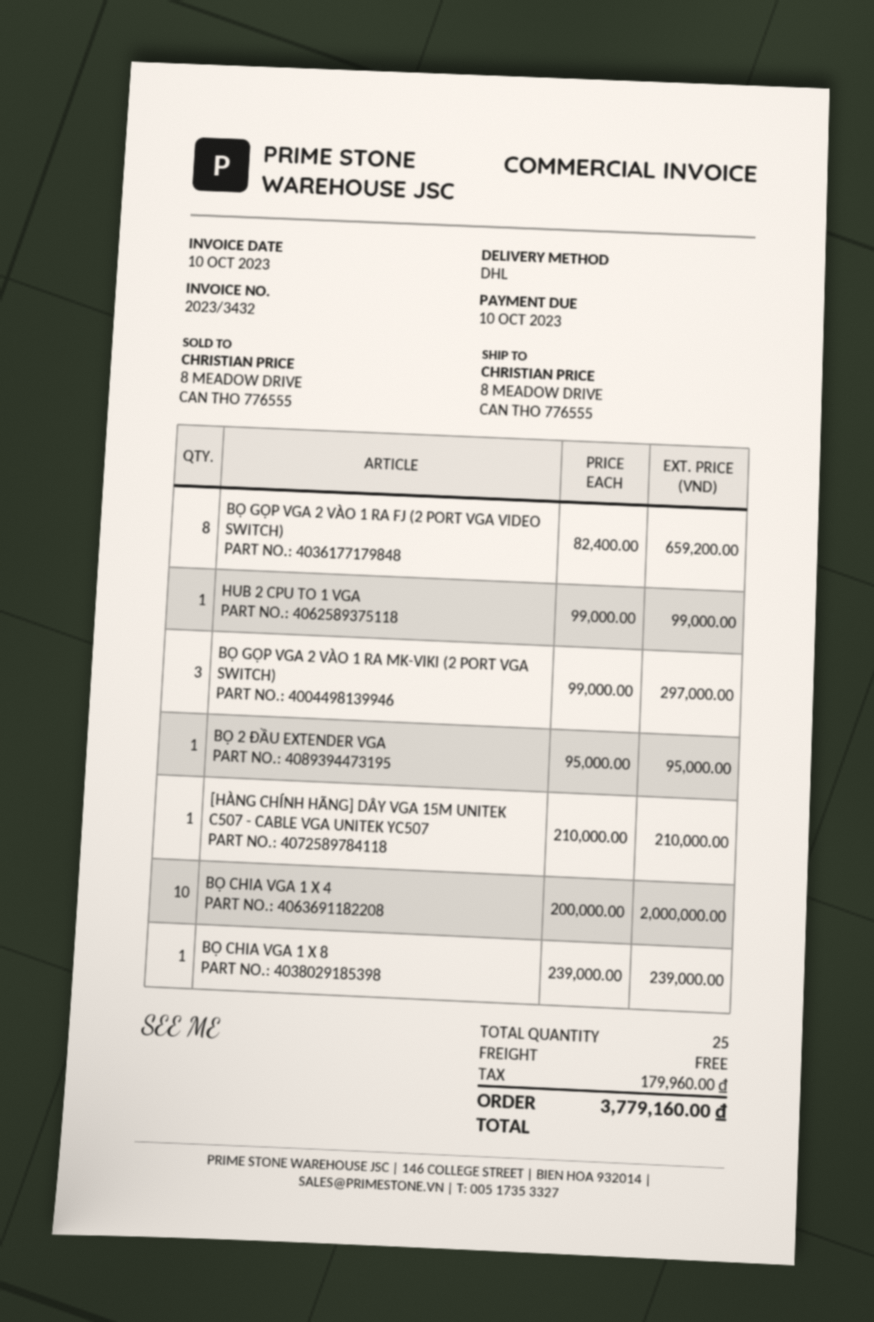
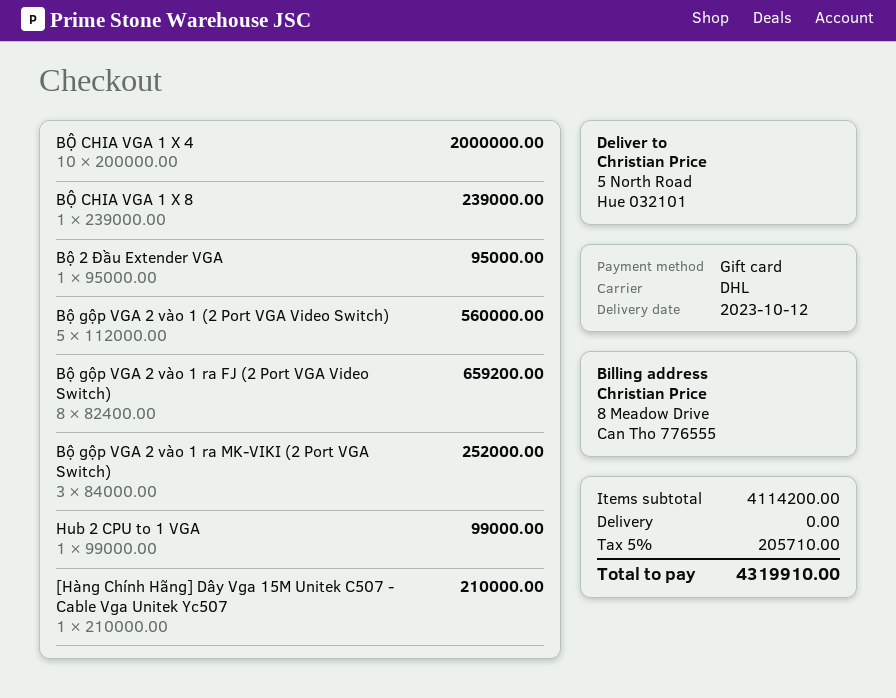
ship to: 8 MEADOW DRIVE, CAN THO 776555 -> 5 North Road, Hue 032101
BỘ GỘP VGA 2 VÀO 1 RA MK-VIKI (2 PORT VGA SWITCH): 3 x 99000.00 = 297000.00 -> 3 x 84000.00 = 252000.00
Bộ gộp VGA 2 vào 1 (2 Port VGA Video Switch): none -> 5 x 112000.00 = 560000.00
tax: 179960.00 -> 205710.00
total: 3779160.00 -> 4319910.00

